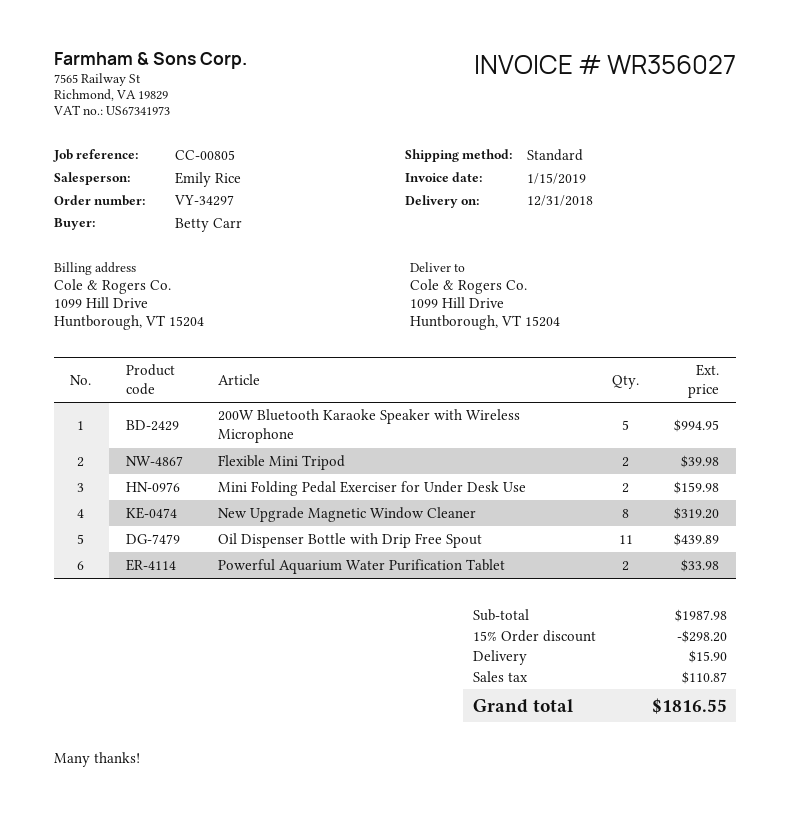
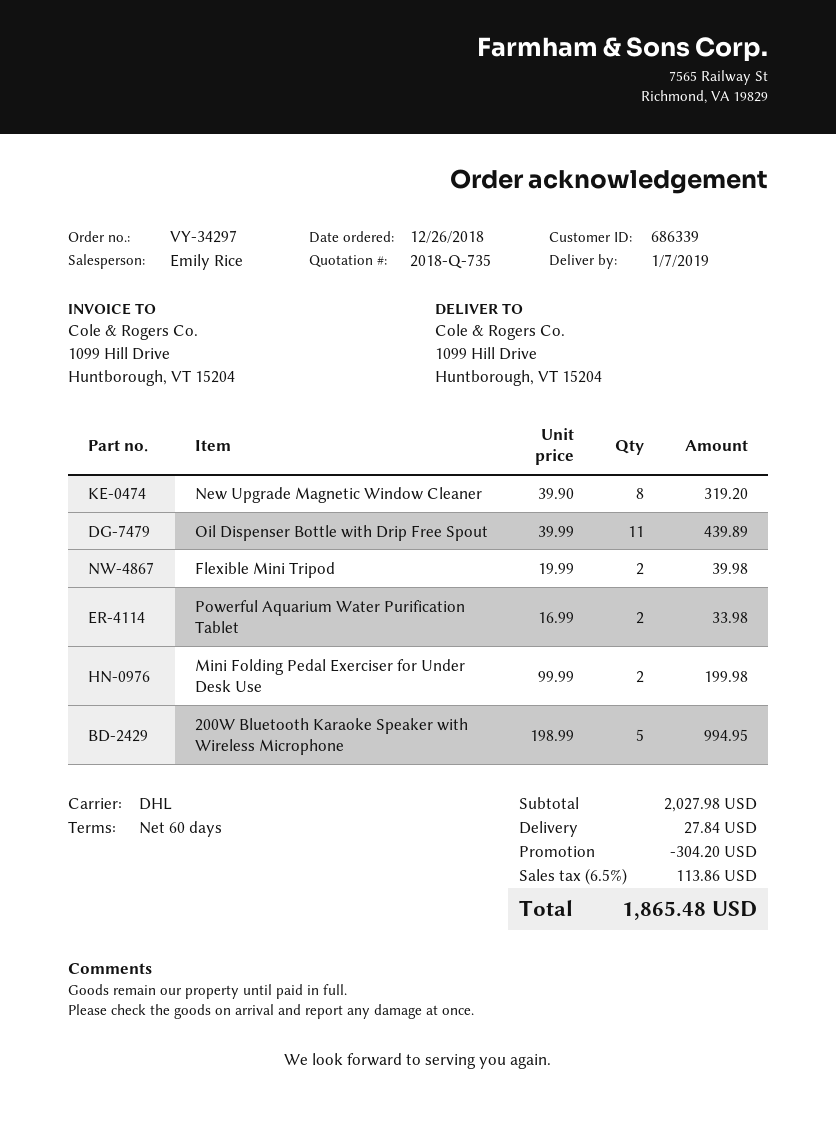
delivery date: 2018-12-31 -> 2019-01-07
shipping method: standard -> DHL
Mini Folding Pedal Exerciser for Under Desk Use: 2 for 159.98 -> 2 for 199.98
subtotal: 1987.98 -> 2027.98
discount: 298.20 -> 304.20
shipping: 15.90 -> 27.84
tax: 110.87 -> 113.86
total: 1816.55 -> 1865.48

